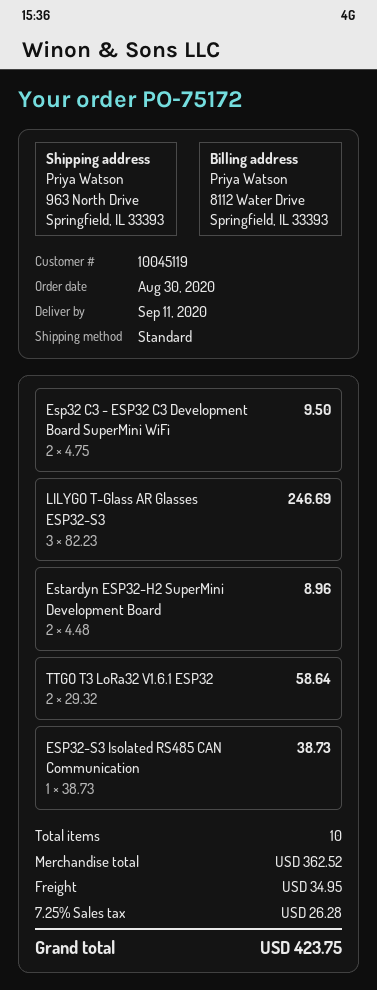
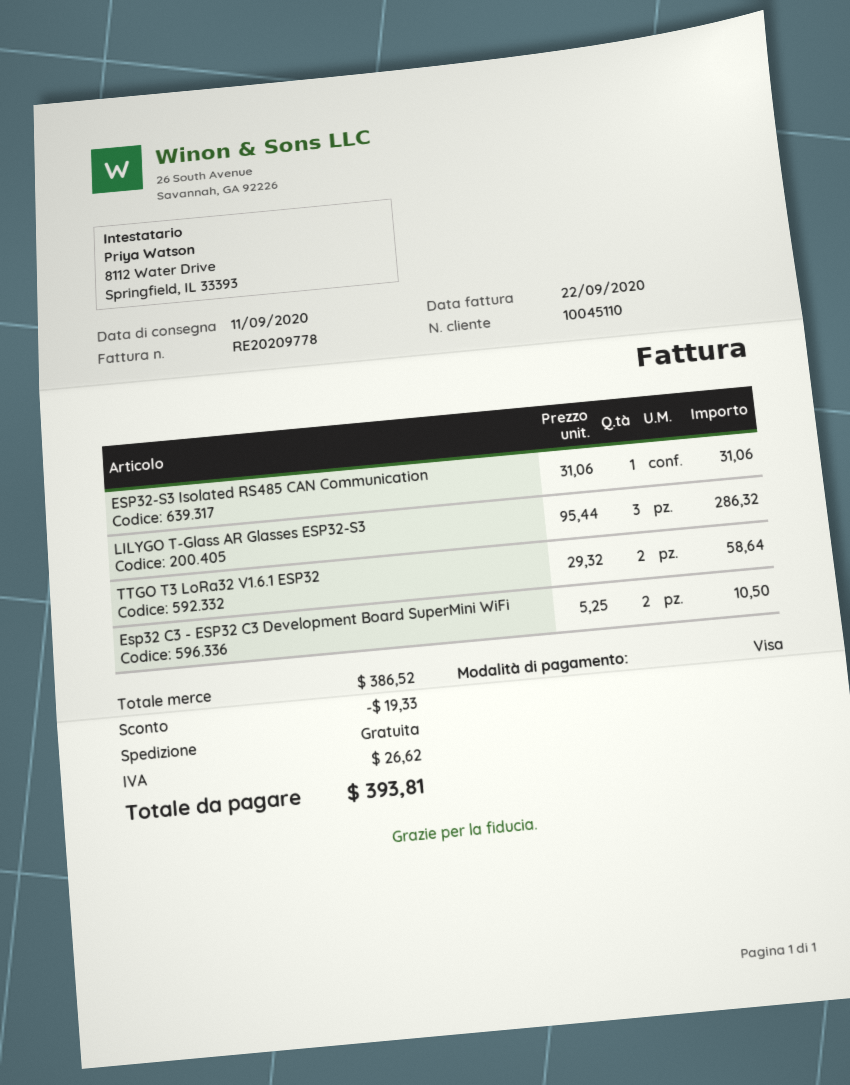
customer number: 10045119 -> 10045110
Esp32 C3 - ESP32 C3 Development Board SuperMini WiFi: 2 x 4.75 = 9.50 -> 2 x 5.25 = 10.50
LILYGO T-Glass AR Glasses ESP32-S3: 3 x 82.23 = 246.69 -> 3 x 95.44 = 286.32
Estardyn ESP32-H2 SuperMini Development Board: 2 x 4.48 = 8.96 -> none
ESP32-S3 Isolated RS485 CAN Communication: 1 x 38.73 = 38.73 -> 1 x 31.06 = 31.06
subtotal: 362.52 -> 386.52
discount: none -> 19.33
shipping: 34.95 -> 0.00
tax: 26.28 -> 26.62
total: 423.75 -> 393.81

